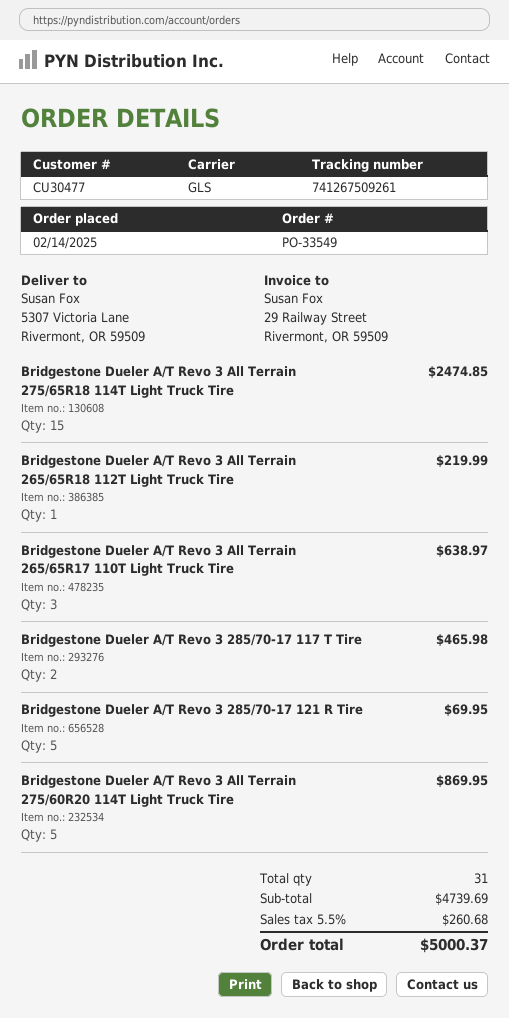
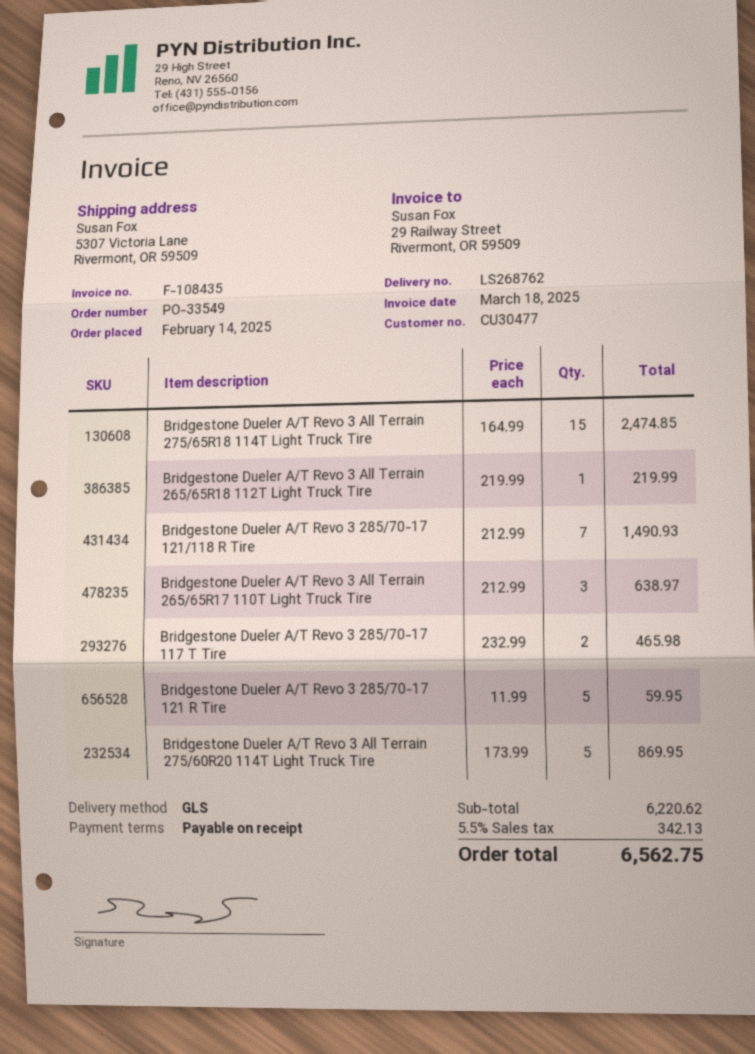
Bridgestone Dueler A/T Revo 3 285/70-17 121 R Tire: 5 for 69.95 -> 5 for 59.95
Bridgestone Dueler A/T Revo 3 285/70-17 121/118 R Tire: none -> 7 for 1490.93
subtotal: 4739.69 -> 6220.62
tax: 5.5% = 260.68 -> 5.5% = 342.13
total: 5000.37 -> 6562.75

